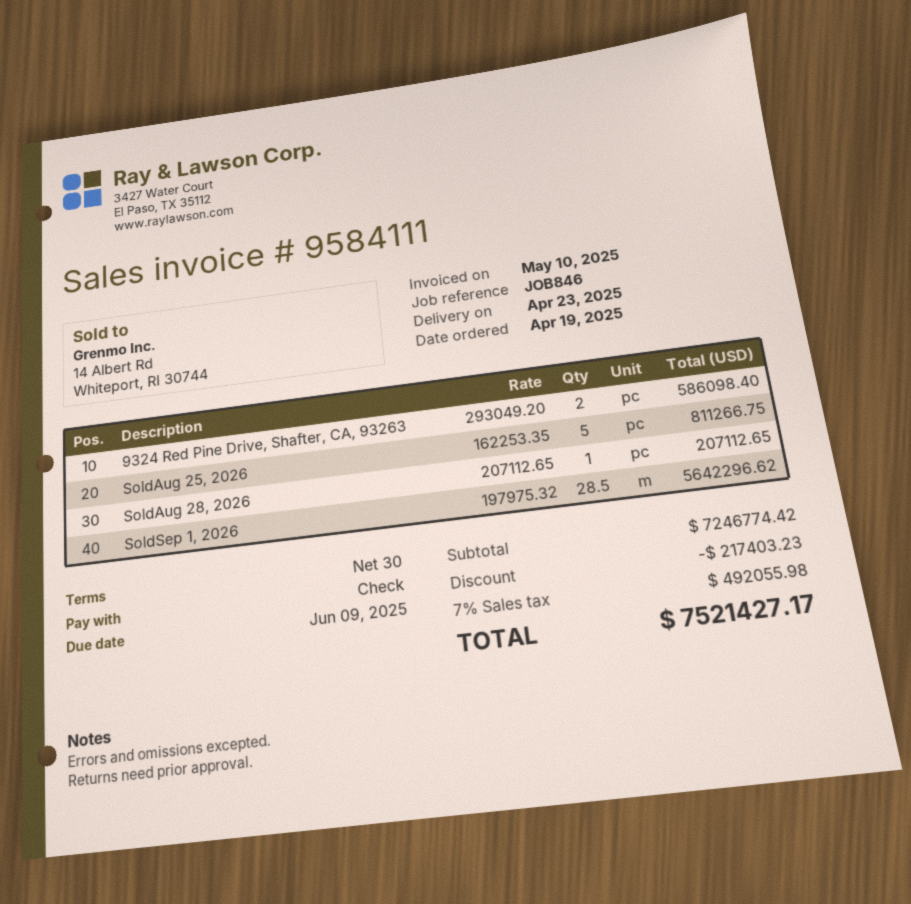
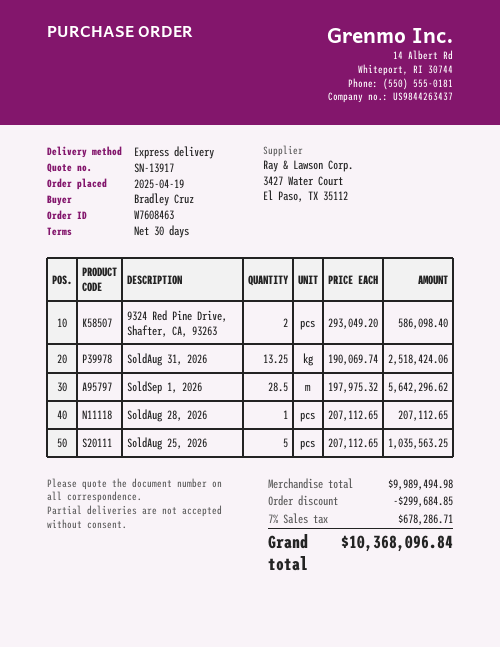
SoldAug 25, 2026: 5 x 162253.35 = 811266.75 -> 5 x 207112.65 = 1035563.25
SoldAug 31, 2026: none -> 13.25 x 190069.74 = 2518424.06
subtotal: 7246774.42 -> 9989494.98
discount: 217403.23 -> 299684.85
tax: 7% = 492055.98 -> 7% = 678286.71
total: 7521427.17 -> 10368096.84

